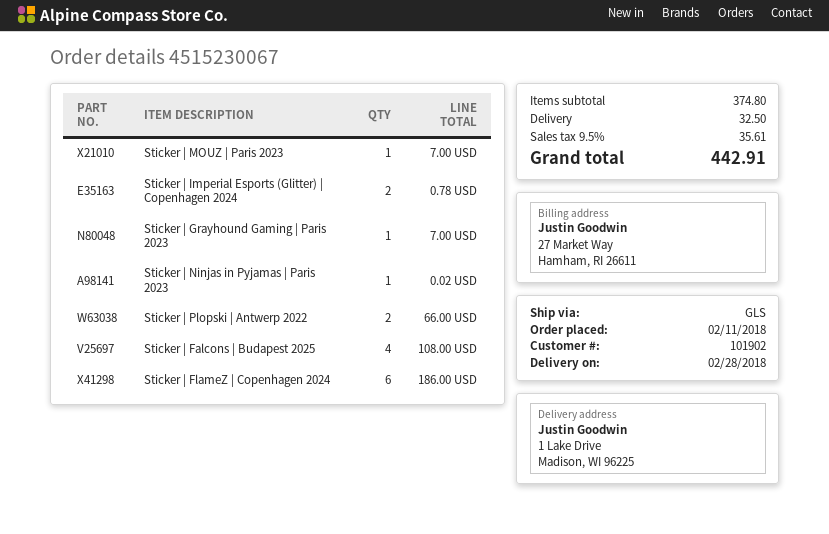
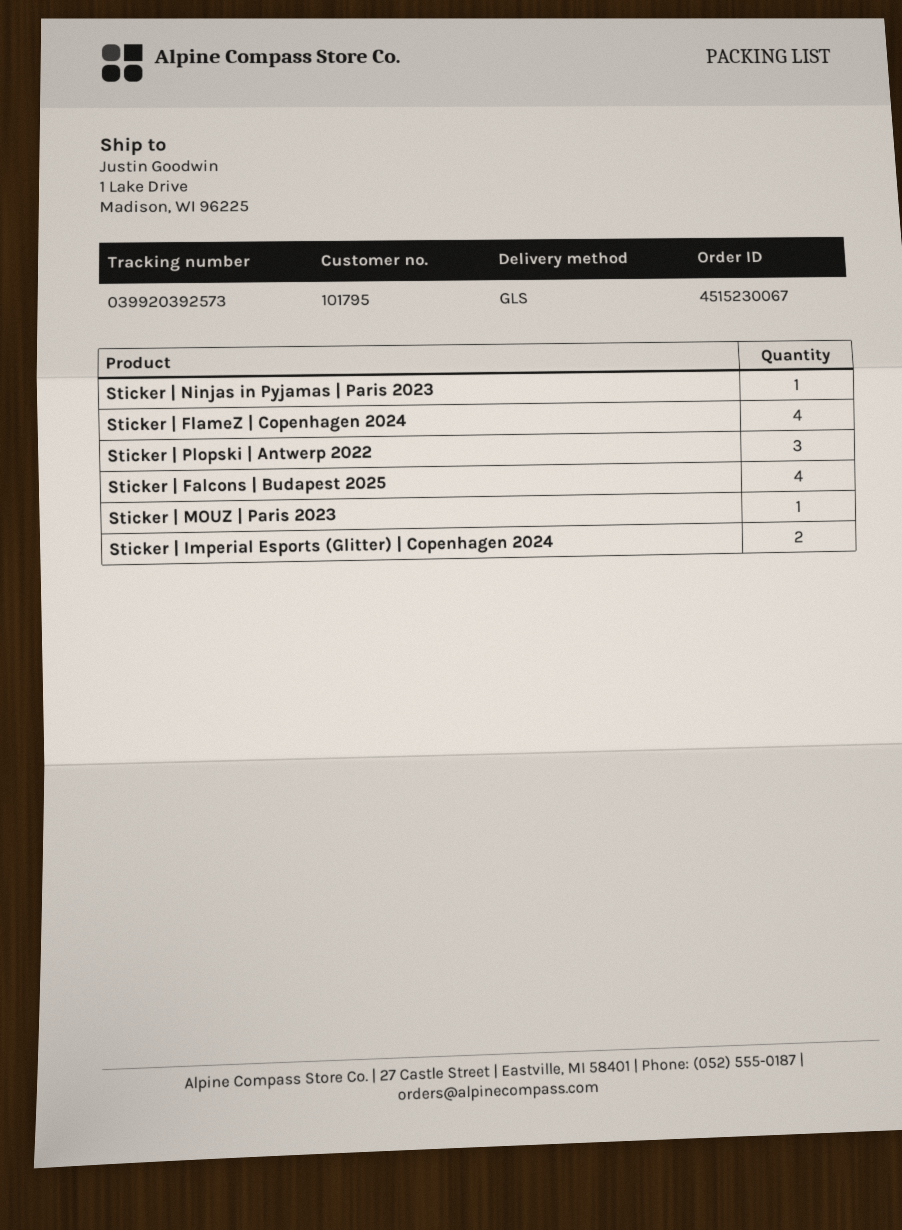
customer number: 101902 -> 101795
Sticker | Grayhound Gaming | Paris 2023: 1 -> none
Sticker | Plopski | Antwerp 2022: 2 -> 3
Sticker | FlameZ | Copenhagen 2024: 6 -> 4

